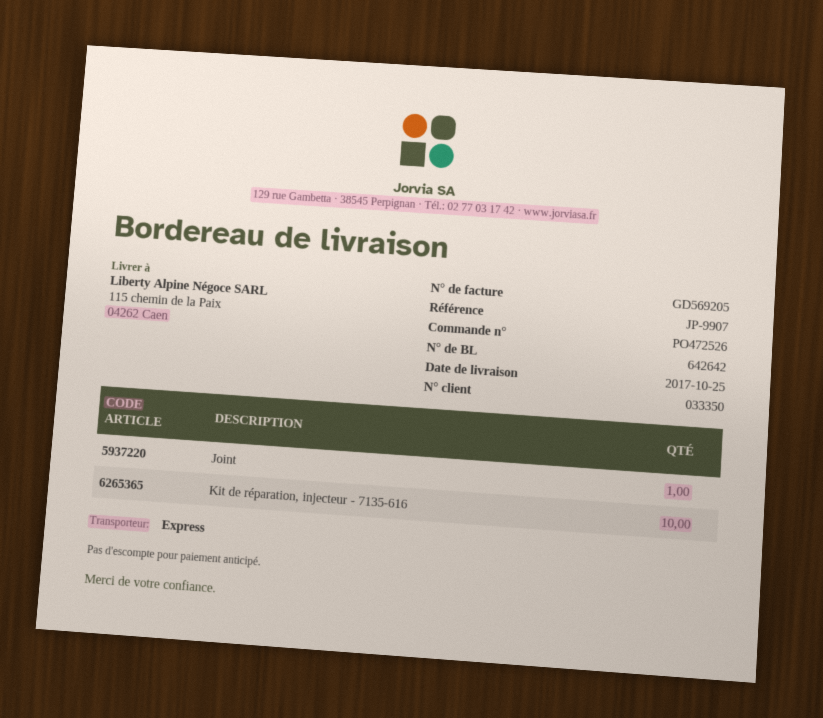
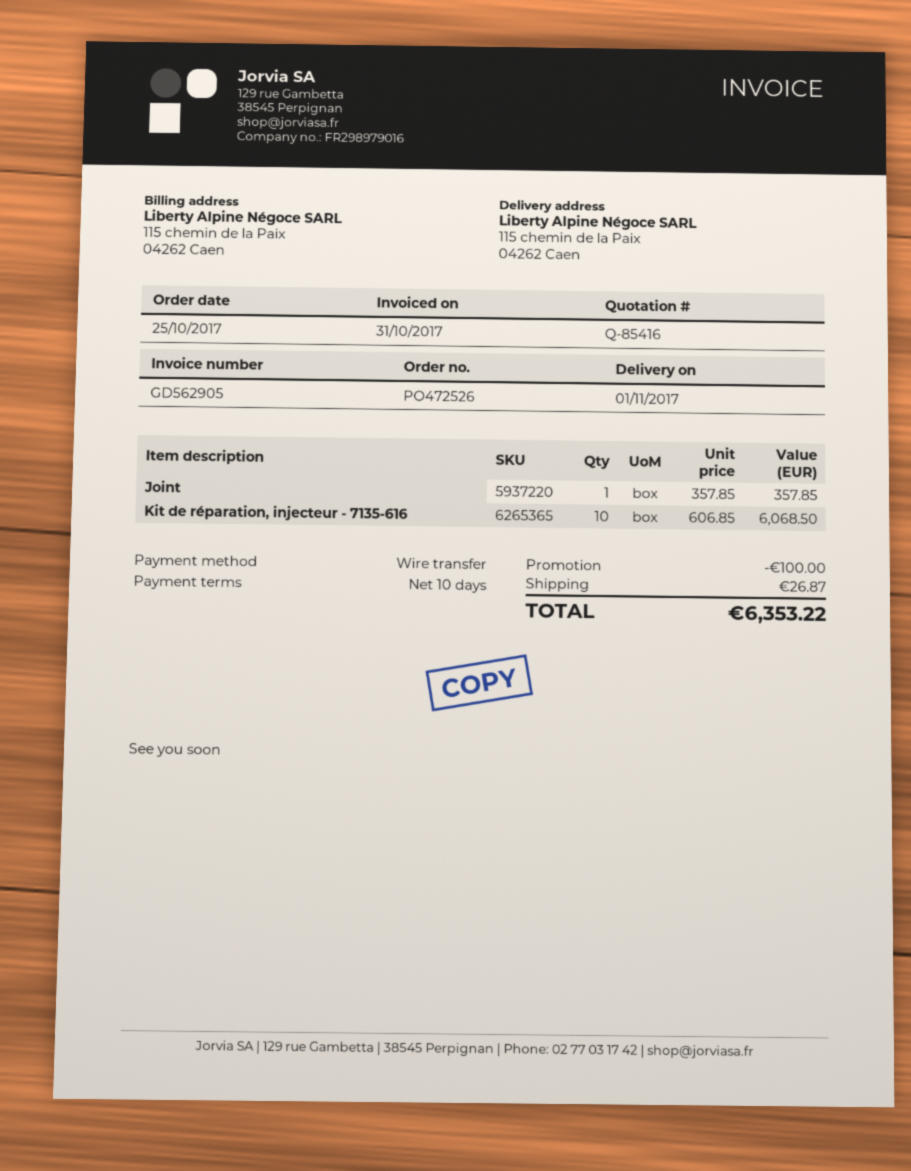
delivery date: 2017-10-25 -> 2017-11-01
invoice number: GD569205 -> GD562905

